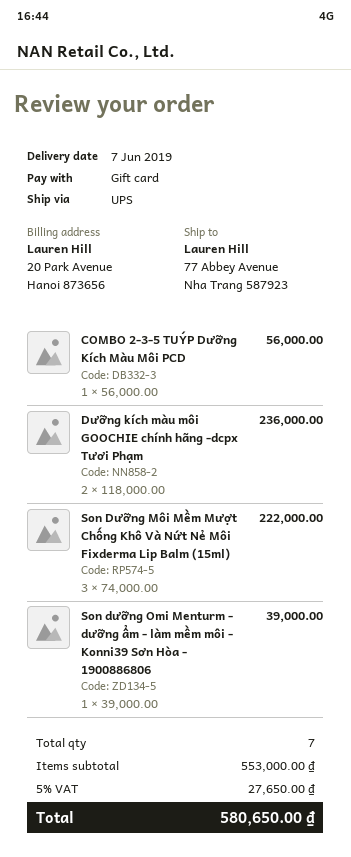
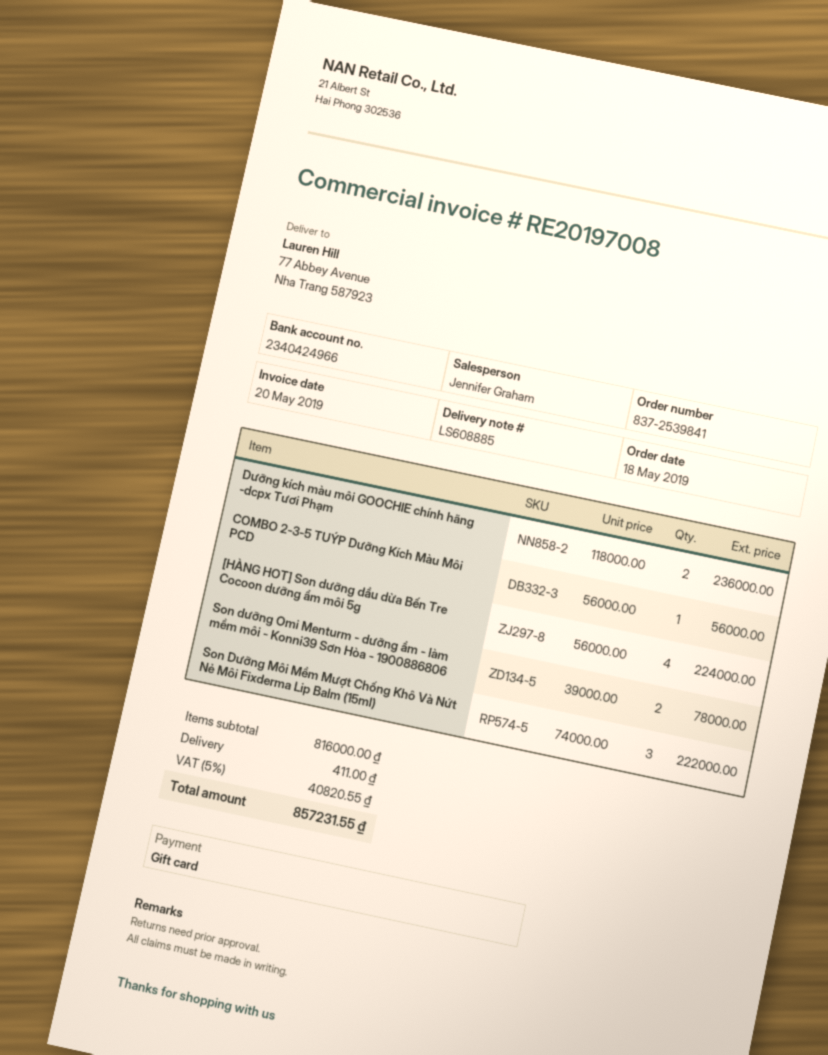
Son dưỡng Omi Menturm - dưỡng ẩm - làm mềm môi - Konni39 Sơn Hòa - 1900886806: 1 x 39000.00 = 39000.00 -> 2 x 39000.00 = 78000.00
[HÀNG HOT] Son dưỡng dầu dừa Bến Tre Cocoon dưỡng ẩm môi 5g: none -> 4 x 56000.00 = 224000.00
subtotal: 553000.00 -> 816000.00
shipping: none -> 411.00
tax: 5% = 27650.00 -> 5% = 40820.55
total: 580650.00 -> 857231.55

